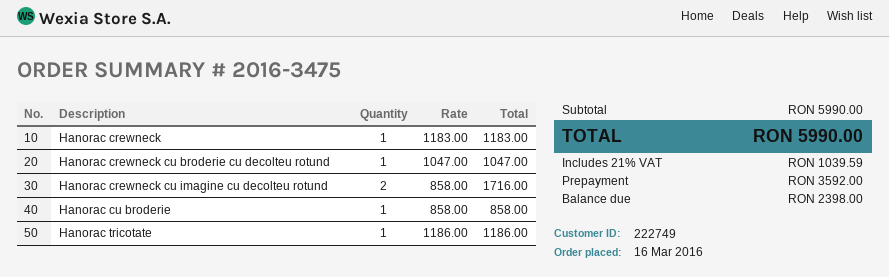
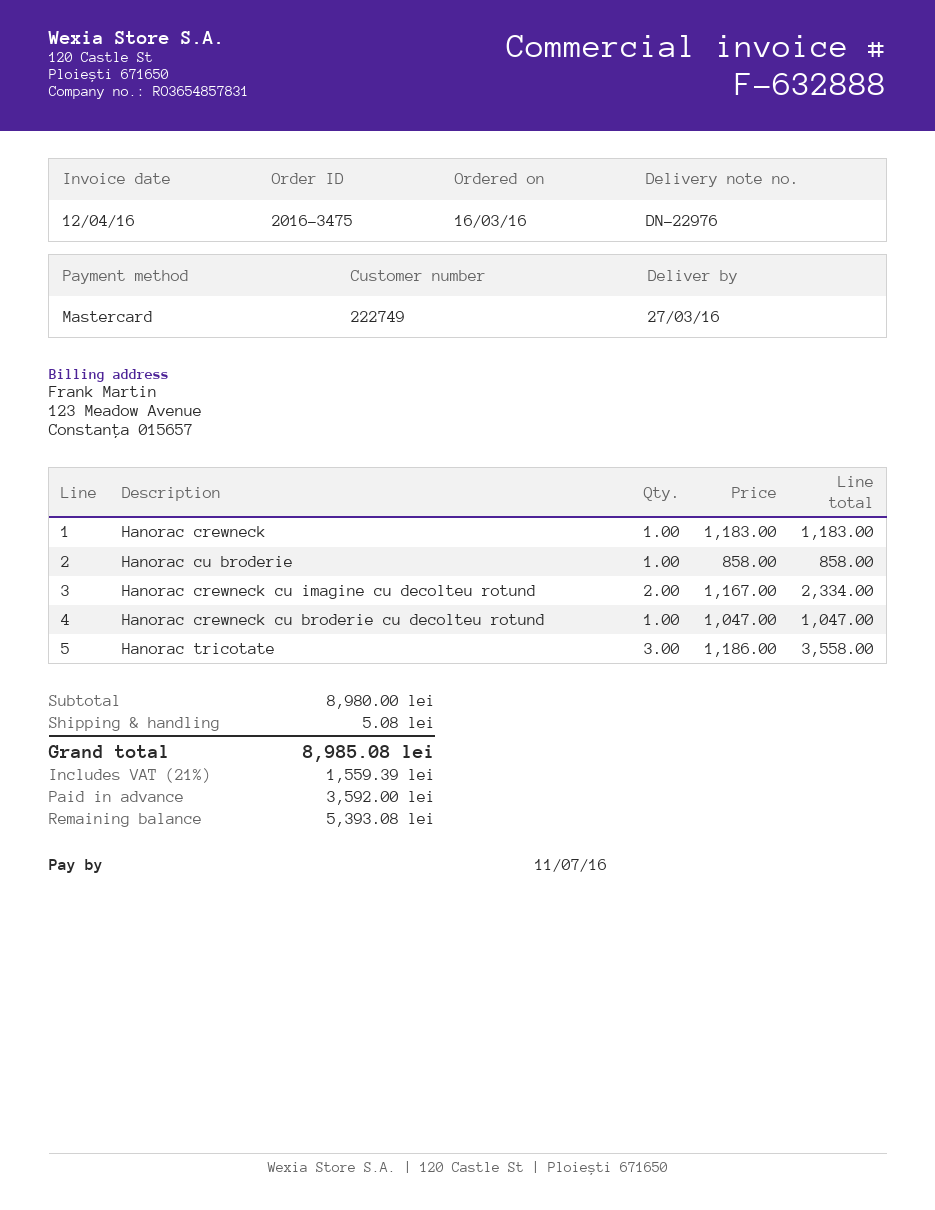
Hanorac crewneck cu imagine cu decolteu rotund: 2 x 858.00 = 1716.00 -> 2 x 1167.00 = 2334.00
Hanorac tricotate: 1 x 1186.00 = 1186.00 -> 3 x 1186.00 = 3558.00
subtotal: 5990.00 -> 8980.00
shipping: none -> 5.08
tax: 21% = 1039.59 -> 21% = 1559.39
total: 5990.00 -> 8985.08
balance: 2398.00 -> 5393.08

